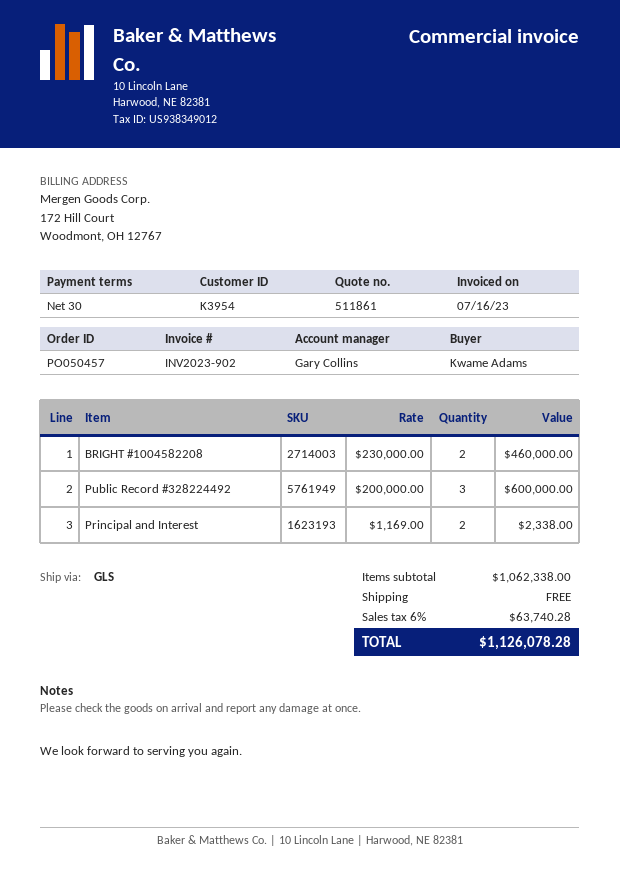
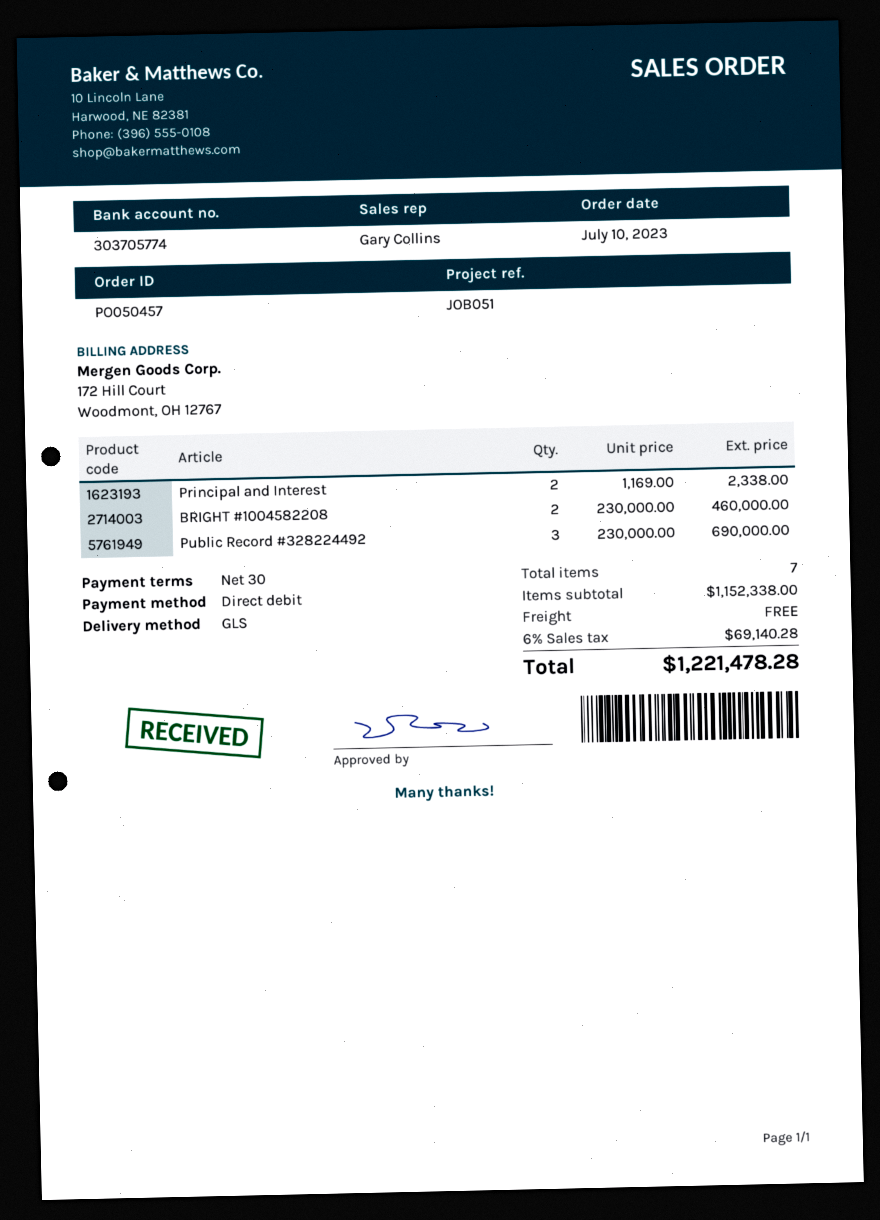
Public Record #328224492: 3 x 200000.00 = 600000.00 -> 3 x 230000.00 = 690000.00
subtotal: 1062338.00 -> 1152338.00
tax: 6% = 63740.28 -> 6% = 69140.28
total: 1126078.28 -> 1221478.28

